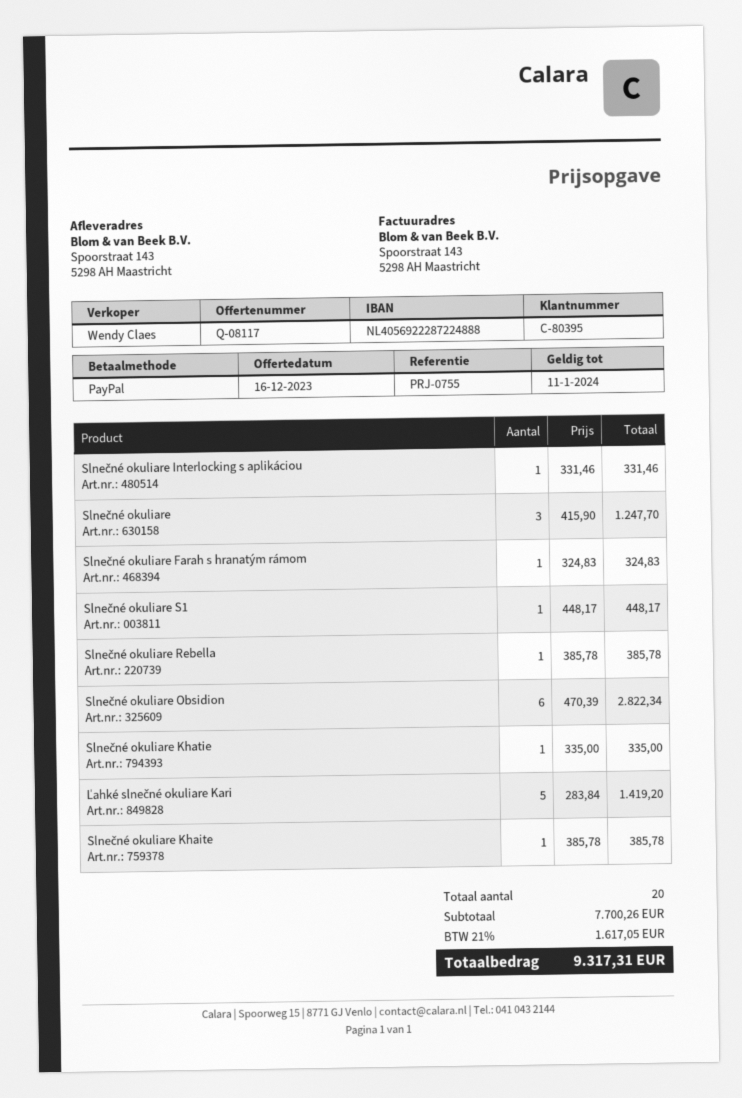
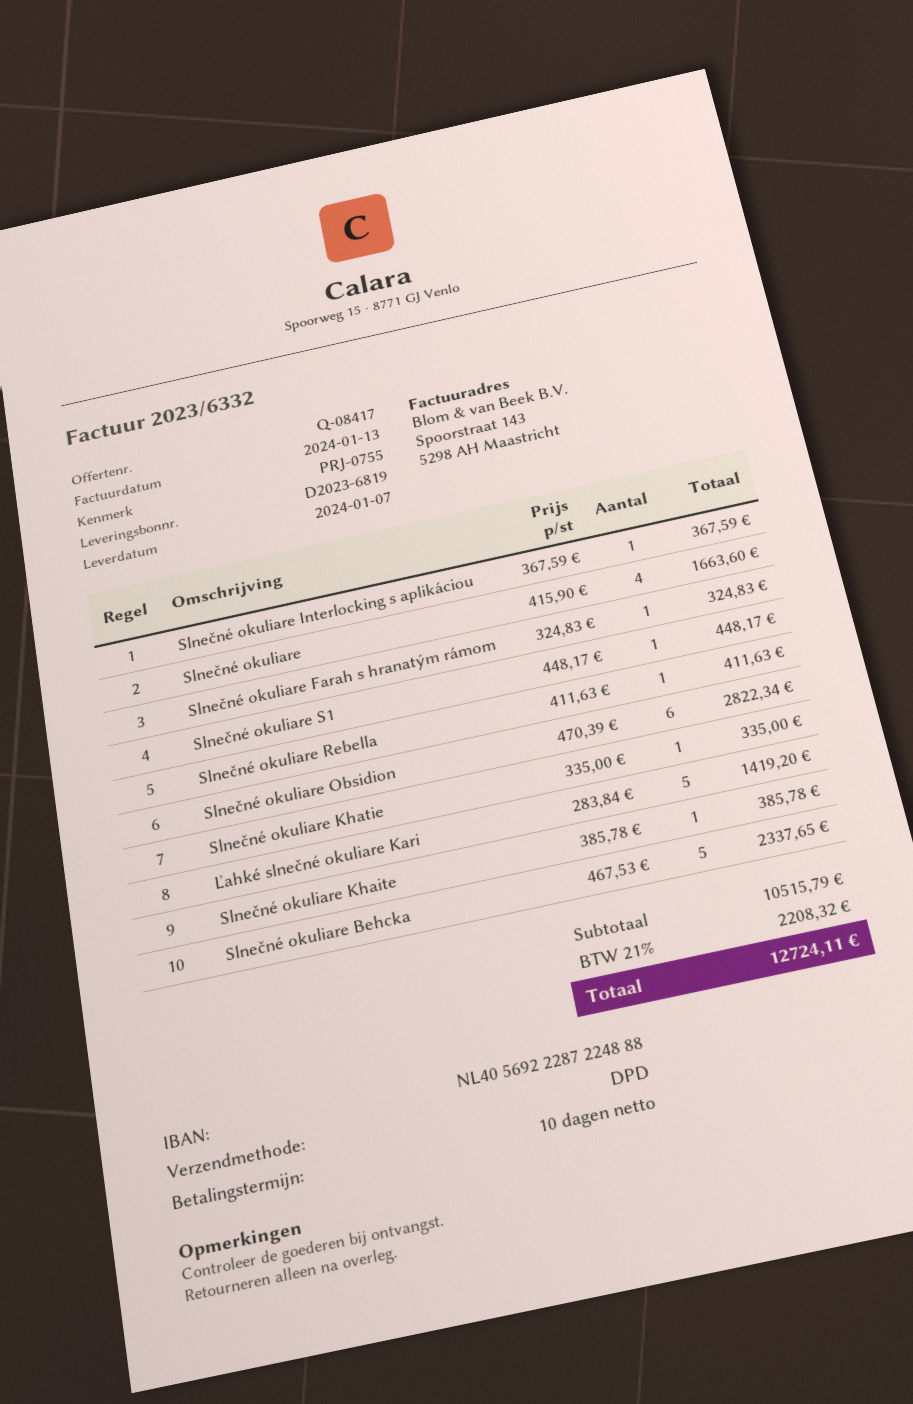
quote number: Q-08117 -> Q-08417
Slnečné okuliare Interlocking s aplikáciou: 1 x 331.46 = 331.46 -> 1 x 367.59 = 367.59
Slnečné okuliare: 3 x 415.90 = 1247.70 -> 4 x 415.90 = 1663.60
Slnečné okuliare Rebella: 1 x 385.78 = 385.78 -> 1 x 411.63 = 411.63
Slnečné okuliare Behcka: none -> 5 x 467.53 = 2337.65
subtotal: 7700.26 -> 10515.79
tax: 21% = 1617.05 -> 21% = 2208.32
total: 9317.31 -> 12724.11

